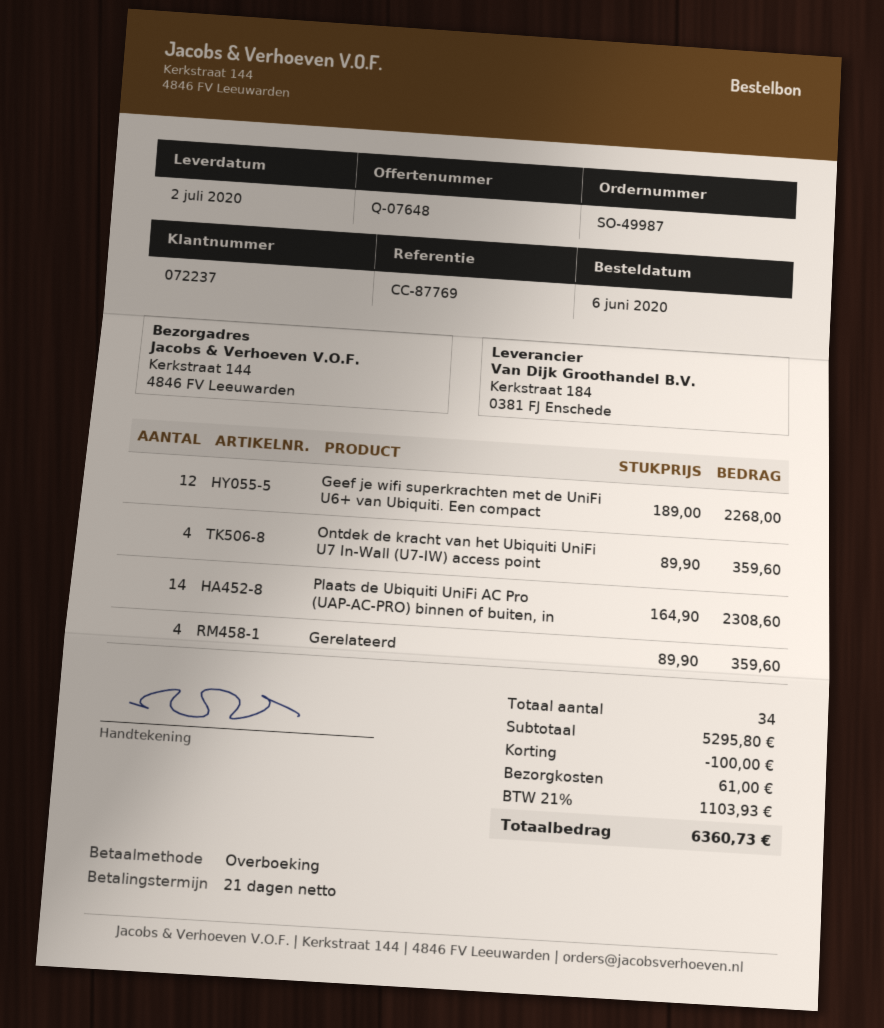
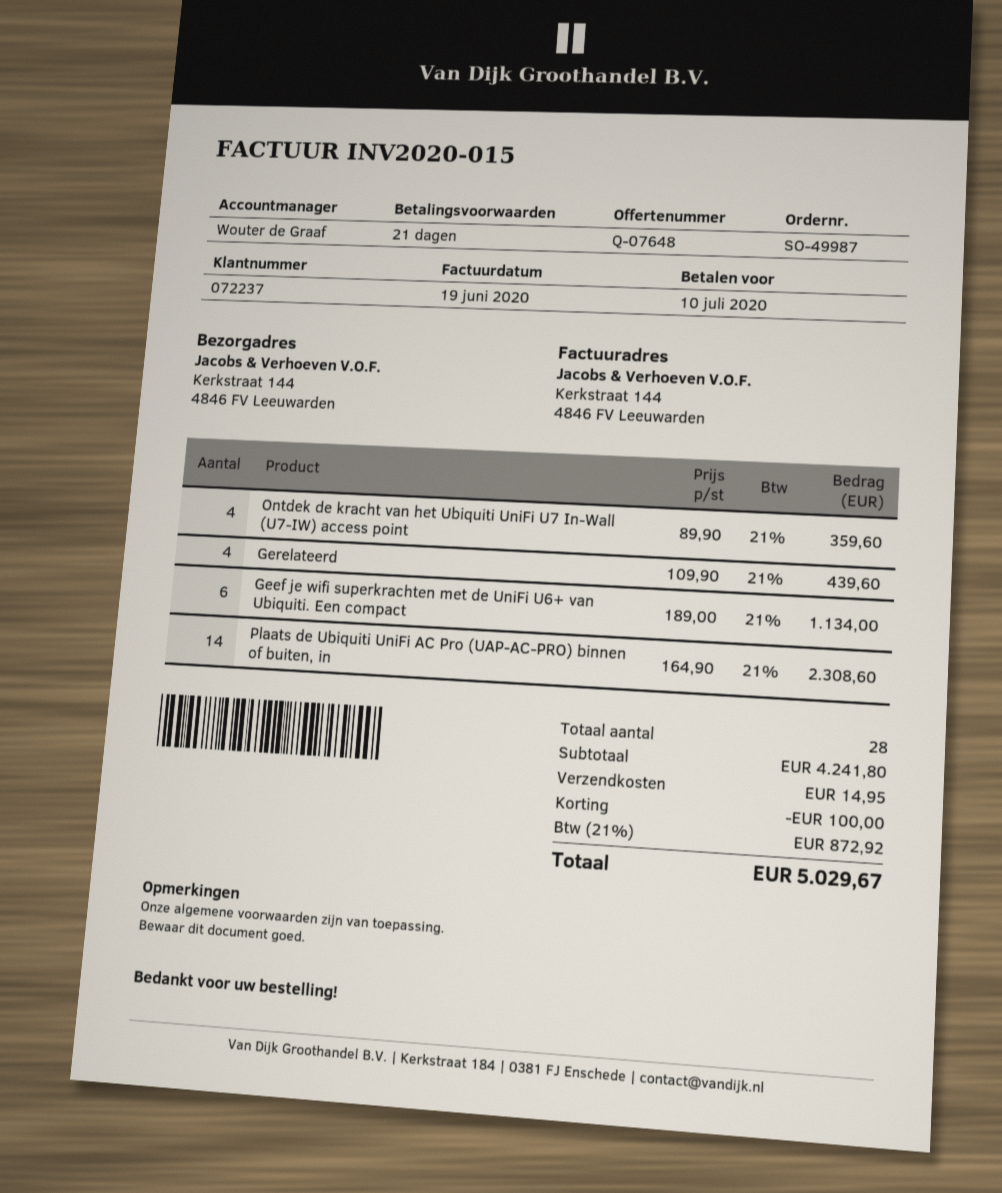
Geef je wifi superkrachten met de UniFi U6+ van Ubiquiti. Een compact: 12 x 189.00 = 2268.00 -> 6 x 189.00 = 1134.00
Gerelateerd: 4 x 89.90 = 359.60 -> 4 x 109.90 = 439.60
total quantity: 34 -> 28
subtotal: 5295.80 -> 4241.80
shipping: 61.00 -> 14.95
tax: 21% = 1103.93 -> 21% = 872.92
total: 6360.73 -> 5029.67

